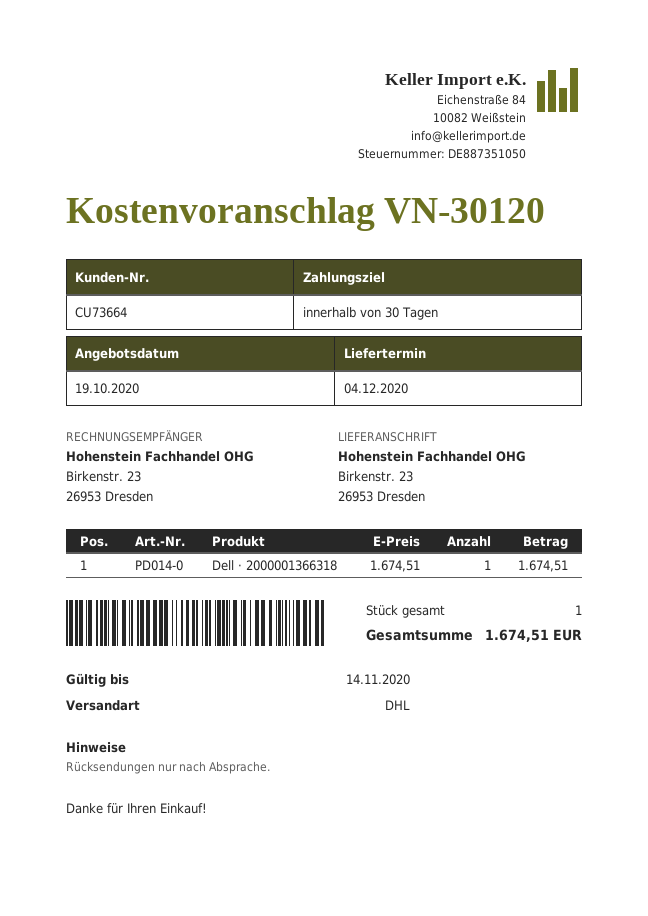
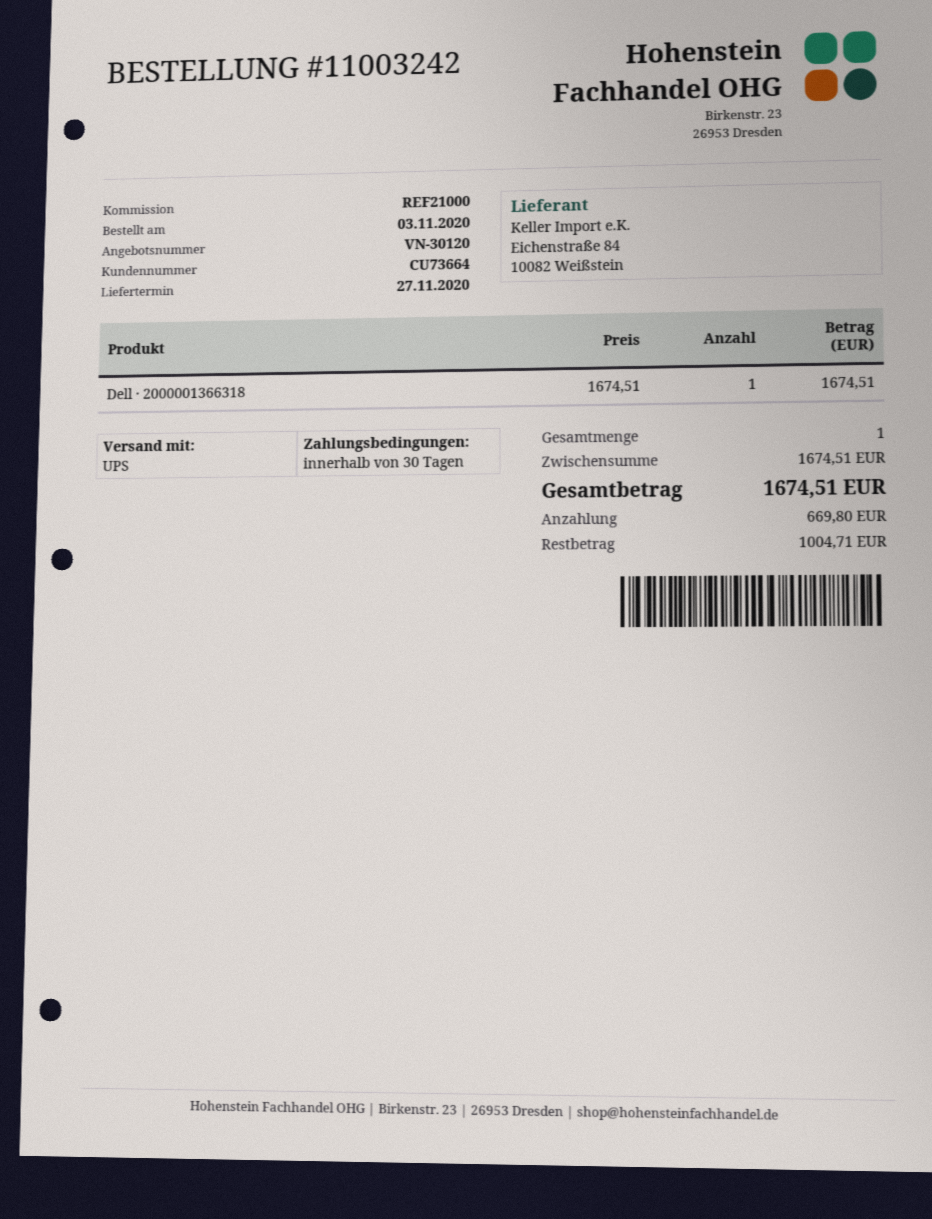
delivery date: 2020-12-04 -> 2020-11-27
shipping method: DHL -> UPS

